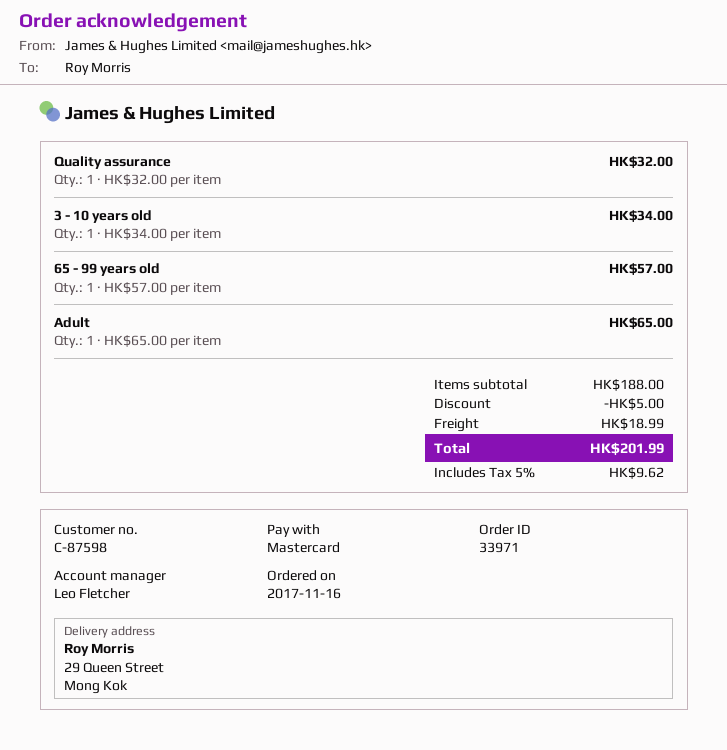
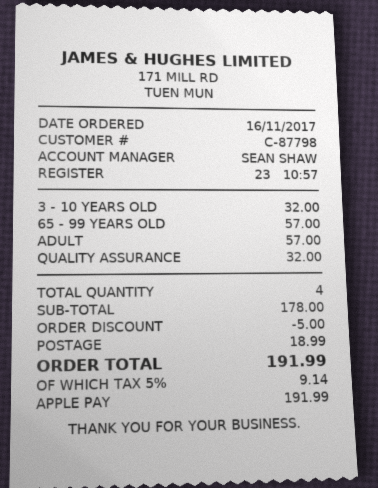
customer number: C-87598 -> C-87798
sales rep: Leo Fletcher -> SEAN SHAW
payment method: Mastercard -> Apple Pay
3 - 10 years old: 1 x 34.00 = 34.00 -> 1 x 32.00 = 32.00
Adult: 1 x 65.00 = 65.00 -> 1 x 57.00 = 57.00
subtotal: 188.00 -> 178.00
tax: 5% = 9.62 -> 5% = 9.14
total: 201.99 -> 191.99

